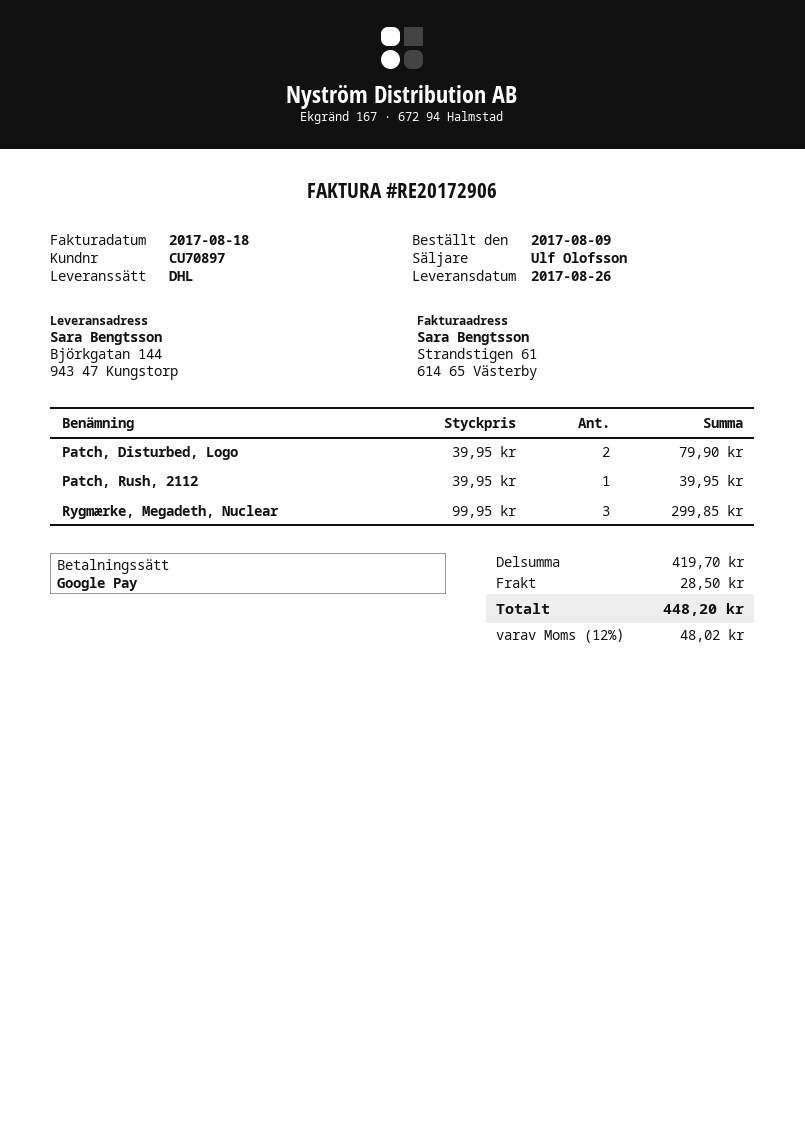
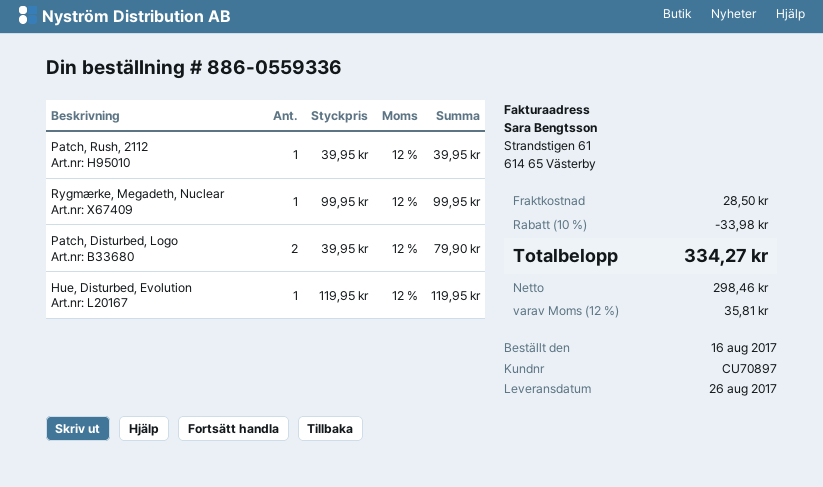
order date: 2017-08-09 -> 2017-08-16
Rygmærke, Megadeth, Nuclear: 3 x 99.95 = 299.85 -> 1 x 99.95 = 99.95
Hue, Disturbed, Evolution: none -> 1 x 119.95 = 119.95
discount: none -> 10% = 33.98
tax: 12% = 48.02 -> 12% = 35.81
total: 448.20 -> 334.27

